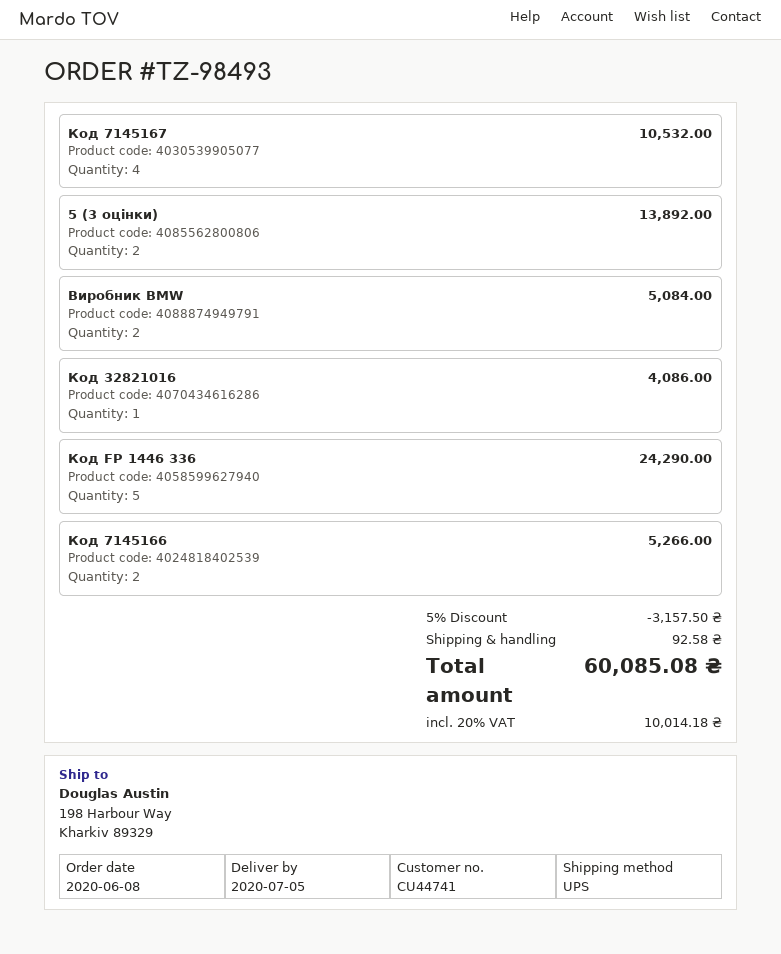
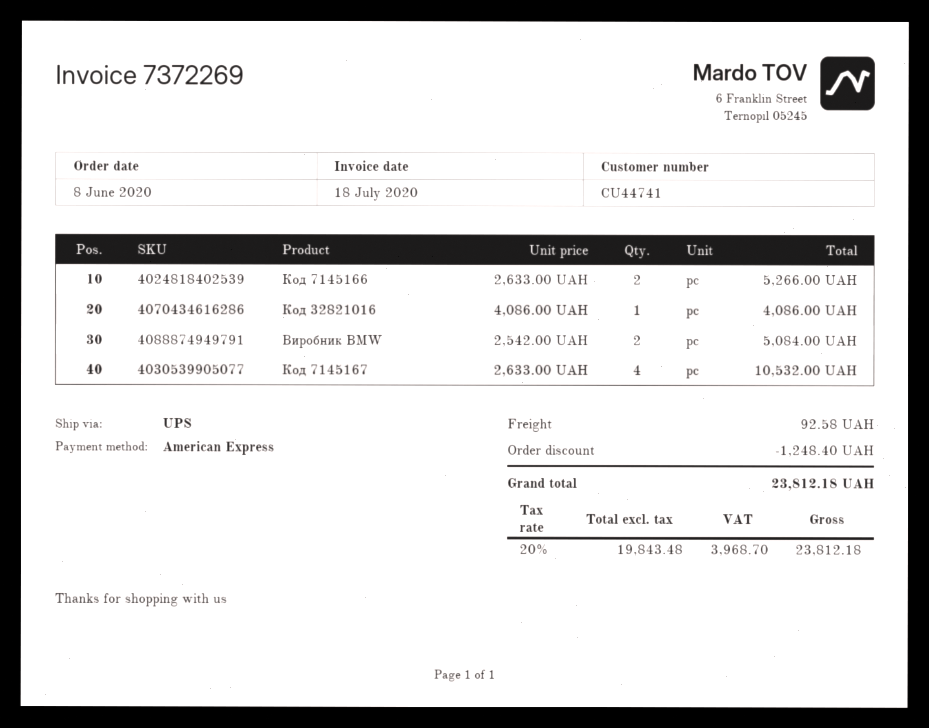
5 (3 оцінки): 2 for 13892.00 -> none
Код FP 1446 336: 5 for 24290.00 -> none
discount: 3157.50 -> 1248.40
tax: 20% = 10014.18 -> 20% = 3968.70
total: 60085.08 -> 23812.18

